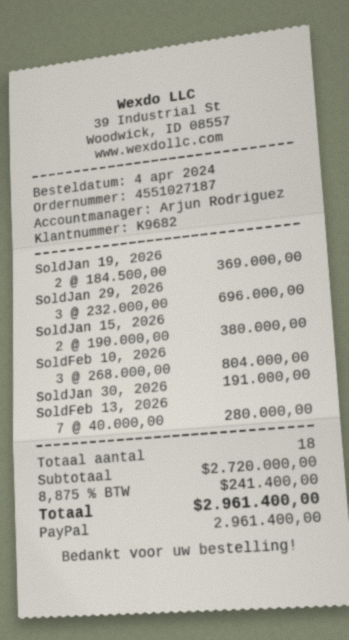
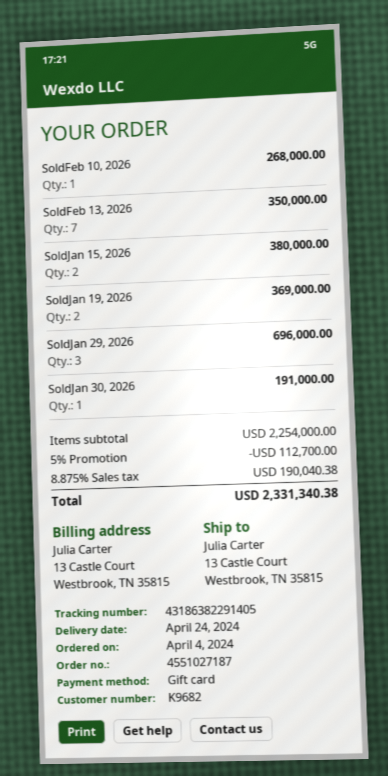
payment method: PayPal -> gift card
SoldFeb 10, 2026: 3 for 804000.00 -> 1 for 268000.00
SoldFeb 13, 2026: 7 for 280000.00 -> 7 for 350000.00
subtotal: 2720000.00 -> 2254000.00
discount: none -> 5% = 112700.00
tax: 8.875% = 241400.00 -> 8.875% = 190040.38
total: 2961400.00 -> 2331340.38

